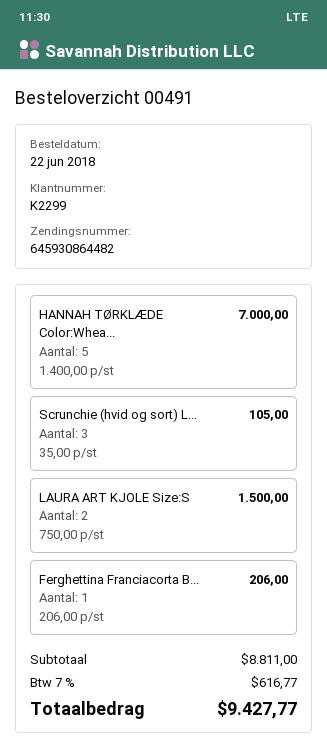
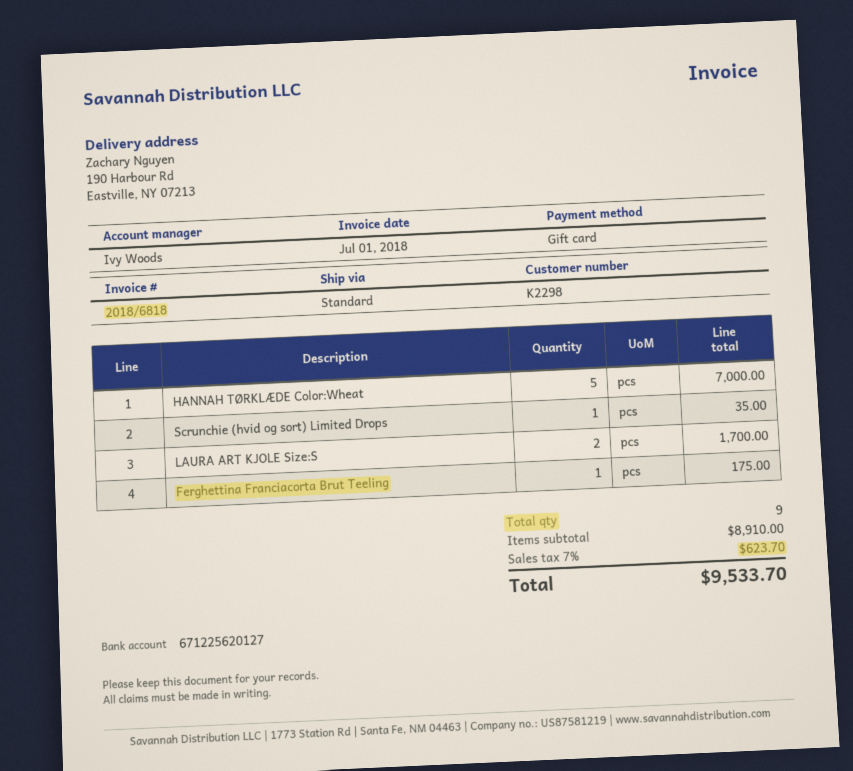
customer number: K2299 -> K2298
Scrunchie (hvid og sort) L...: 3 for 105.00 -> 1 for 35.00
LAURA ART KJOLE Size:S: 2 for 1500.00 -> 2 for 1700.00
Ferghettina Franciacorta B...: 1 for 206.00 -> 1 for 175.00
subtotal: 8811.00 -> 8910.00
tax: 7% = 616.77 -> 7% = 623.70
total: 9427.77 -> 9533.70

